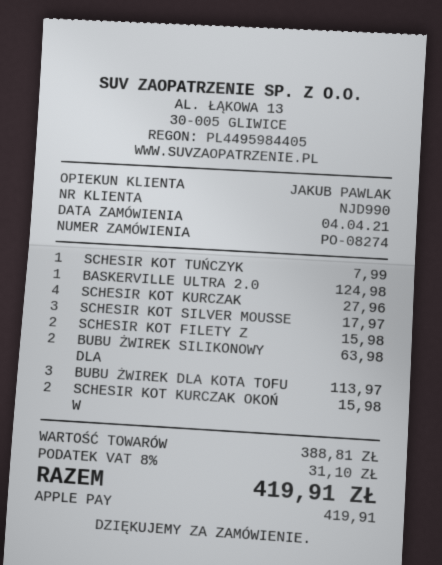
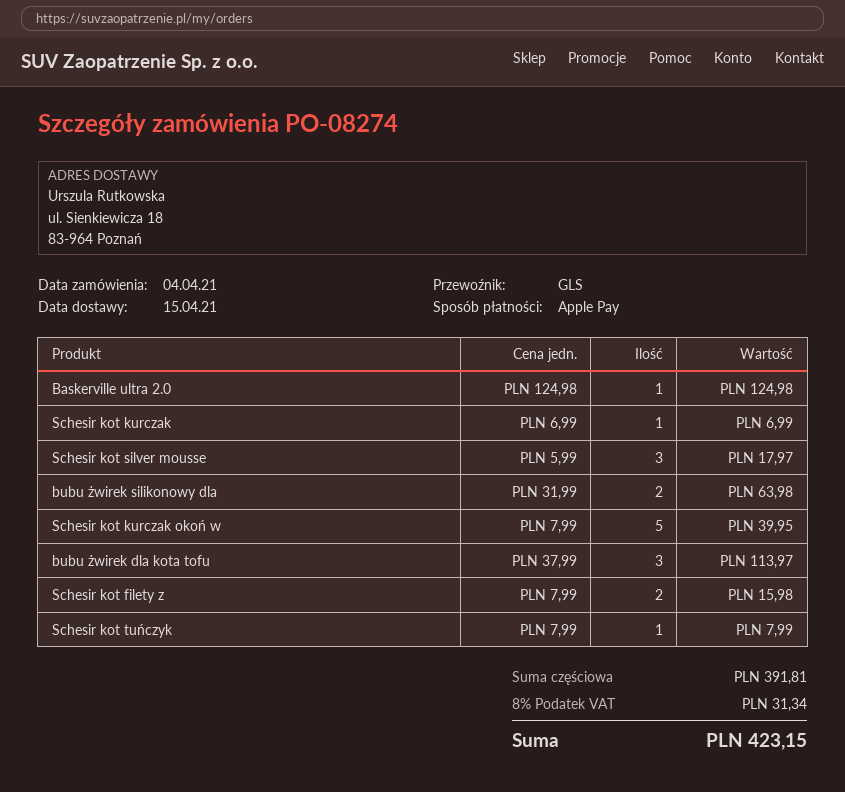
SCHESIR KOT KURCZAK: 4 for 27.96 -> 1 for 6.99
SCHESIR KOT KURCZAK OKOŃ W: 2 for 15.98 -> 5 for 39.95
subtotal: 388.81 -> 391.81
tax: 8% = 31.10 -> 8% = 31.34
total: 419.91 -> 423.15

